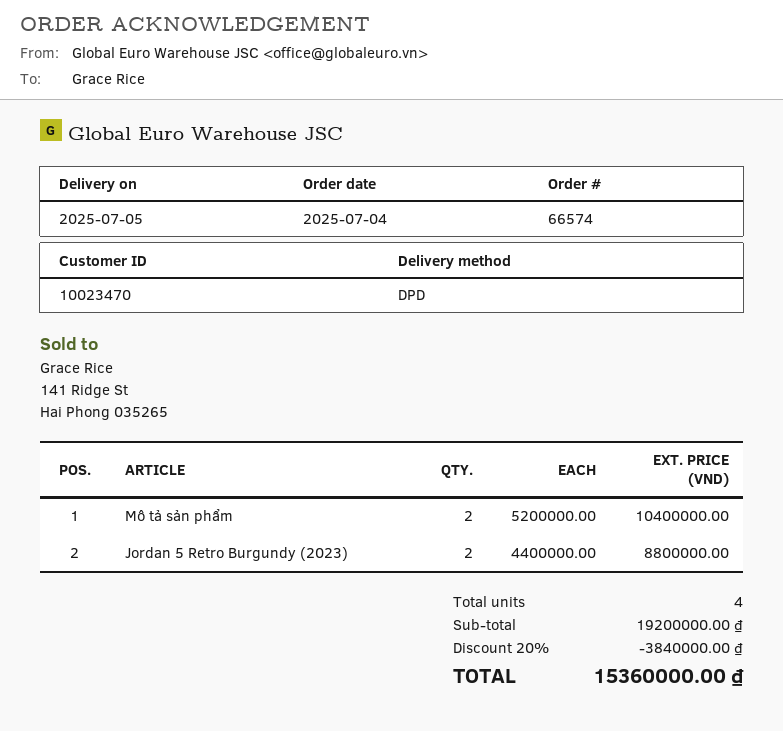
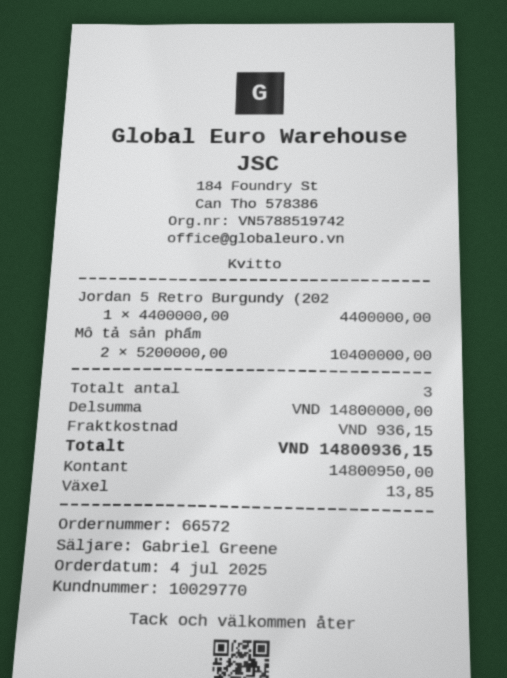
order number: 66574 -> 66572
customer number: 10023470 -> 10029770
Jordan 5 Retro Burgundy (2023): 2 x 4400000.00 = 8800000.00 -> 1 x 4400000.00 = 4400000.00
total quantity: 4 -> 3
subtotal: 19200000.00 -> 14800000.00
discount: 20% = 3840000.00 -> none
shipping: none -> 936.15
total: 15360000.00 -> 14800936.15

